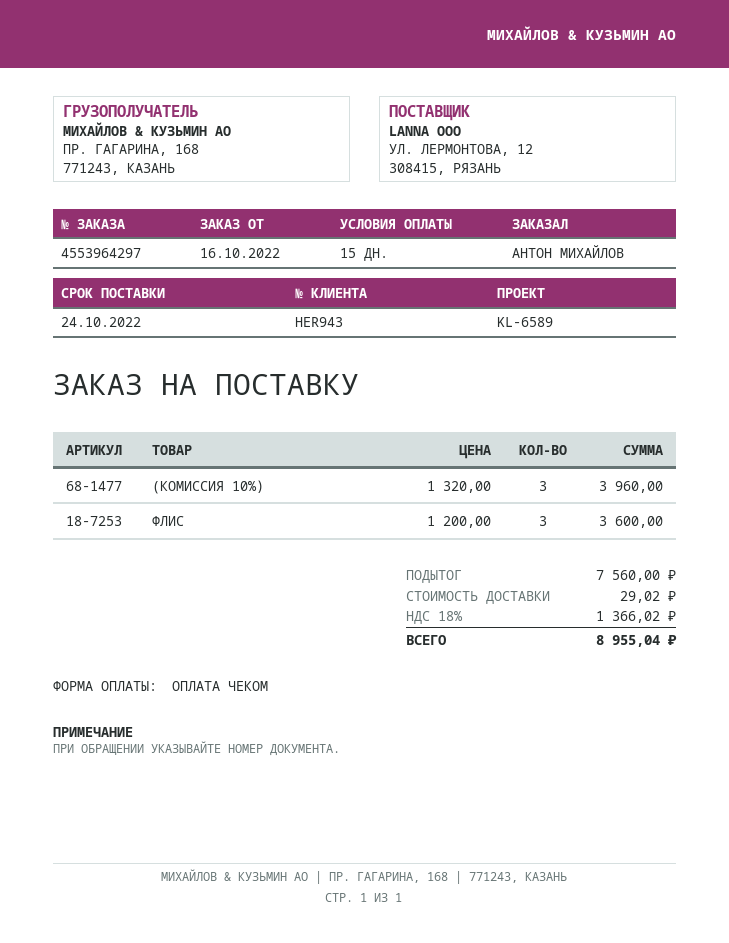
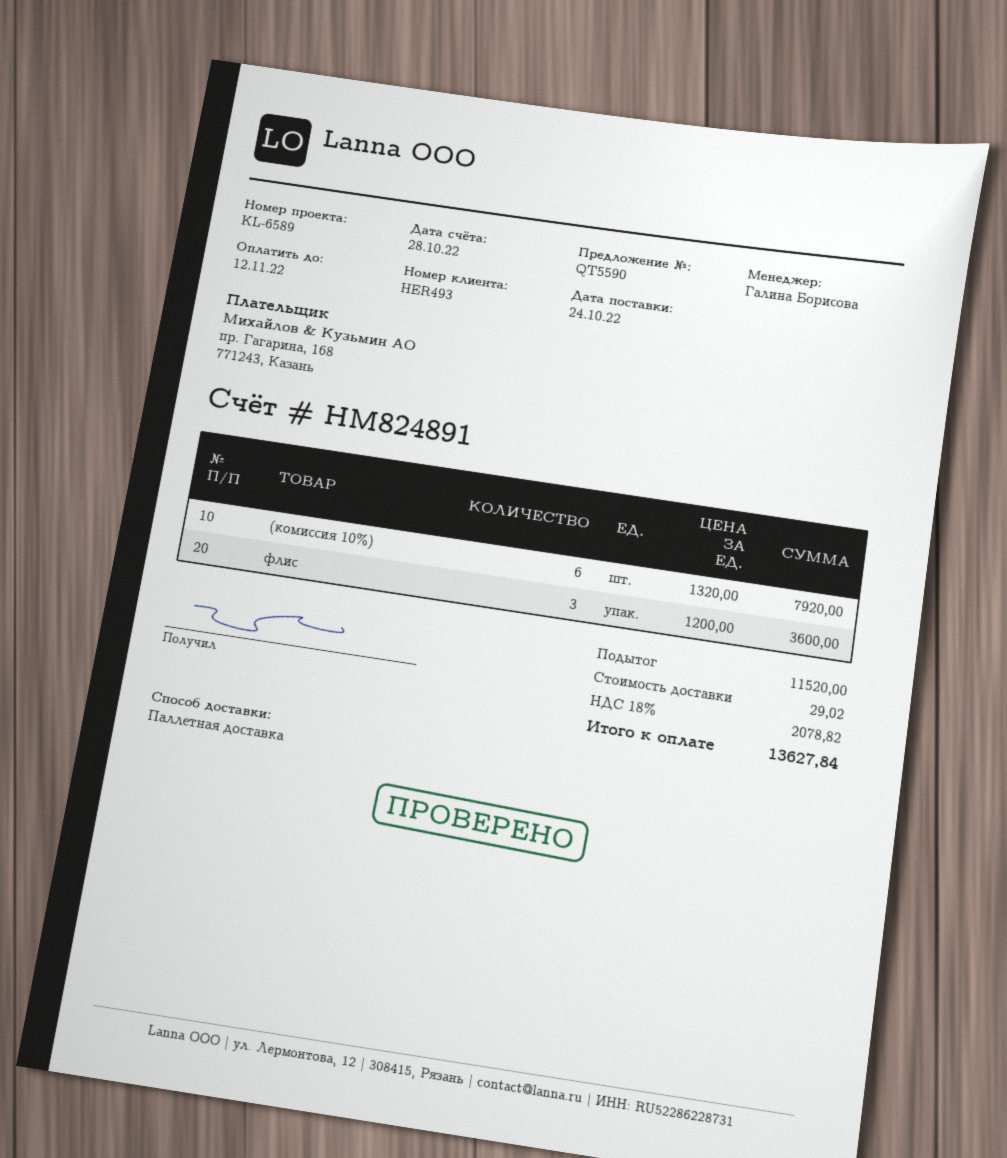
customer number: HER943 -> HER493
(КОМИССИЯ 10%): 3 x 1320.00 = 3960.00 -> 6 x 1320.00 = 7920.00
subtotal: 7560.00 -> 11520.00
tax: 18% = 1366.02 -> 18% = 2078.82
total: 8955.04 -> 13627.84

